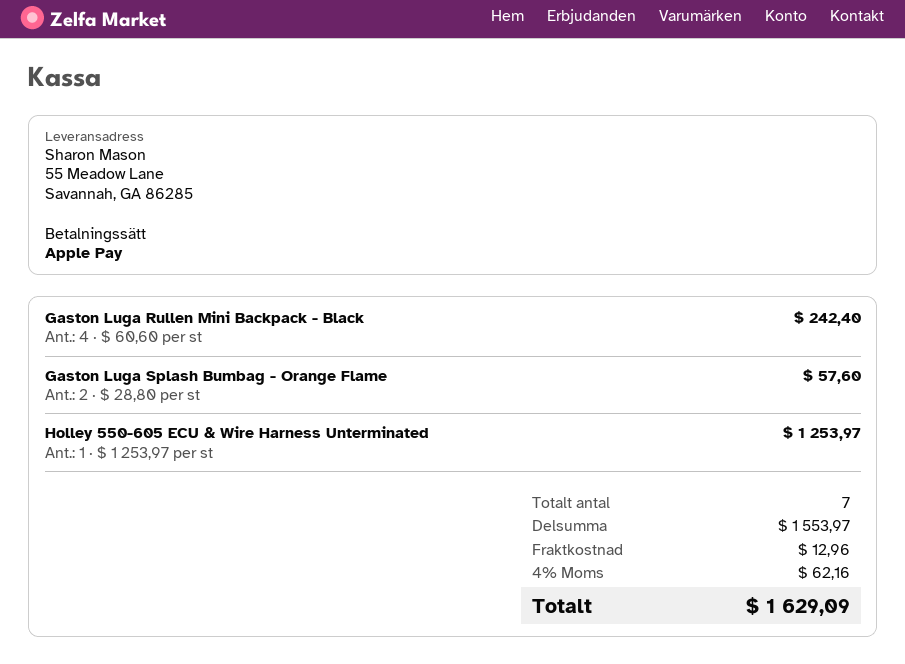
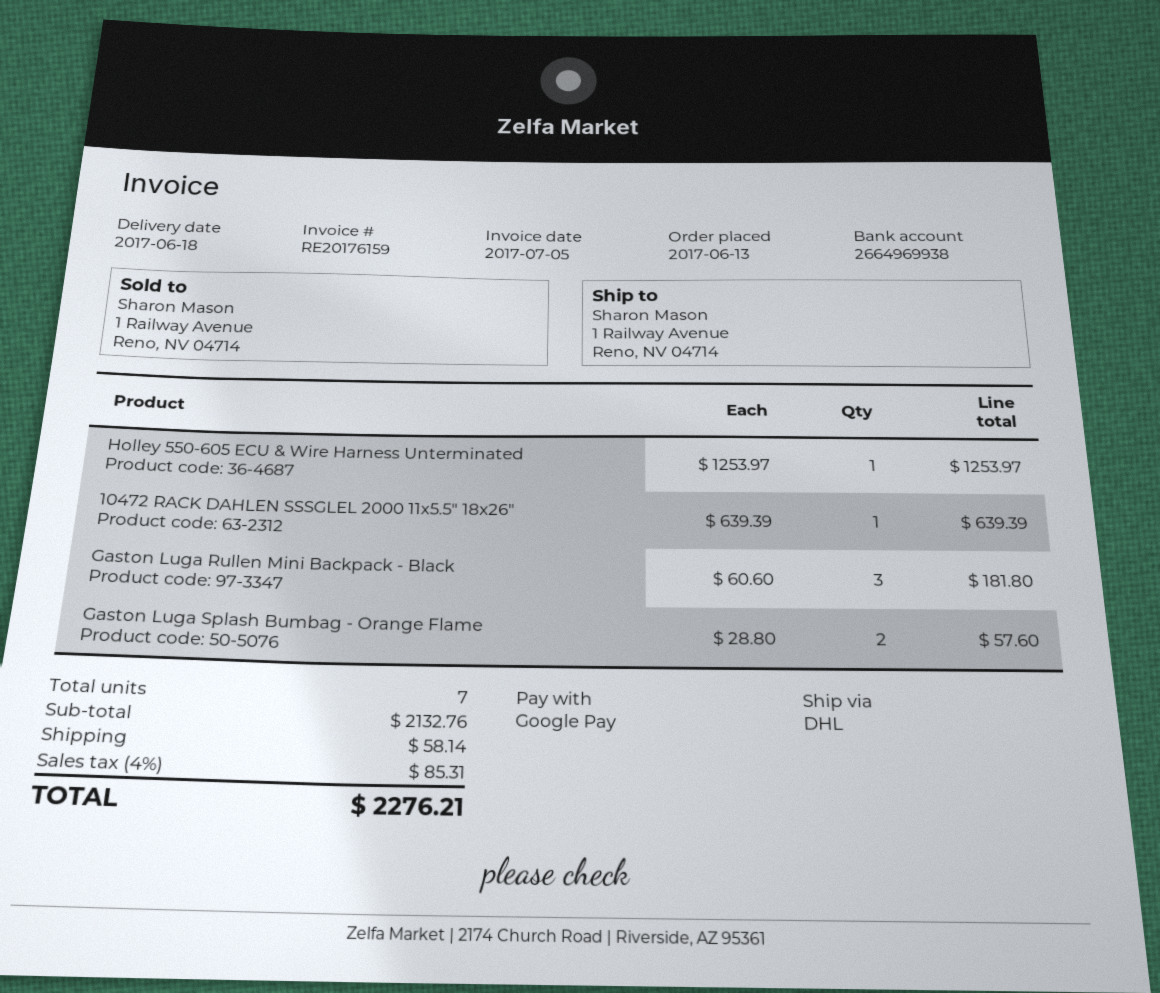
payment method: Apple Pay -> Google Pay
ship to: 55 Meadow Lane, Savannah, GA 86285 -> 1 Railway Avenue, Reno, NV 04714
Gaston Luga Rullen Mini Backpack - Black: 4 x 60.60 = 242.40 -> 3 x 60.60 = 181.80
10472 RACK DAHLEN SSSGLEL 2000 11x5.5" 18x26": none -> 1 x 639.39 = 639.39
subtotal: 1553.97 -> 2132.76
shipping: 12.96 -> 58.14
tax: 4% = 62.16 -> 4% = 85.31
total: 1629.09 -> 2276.21

